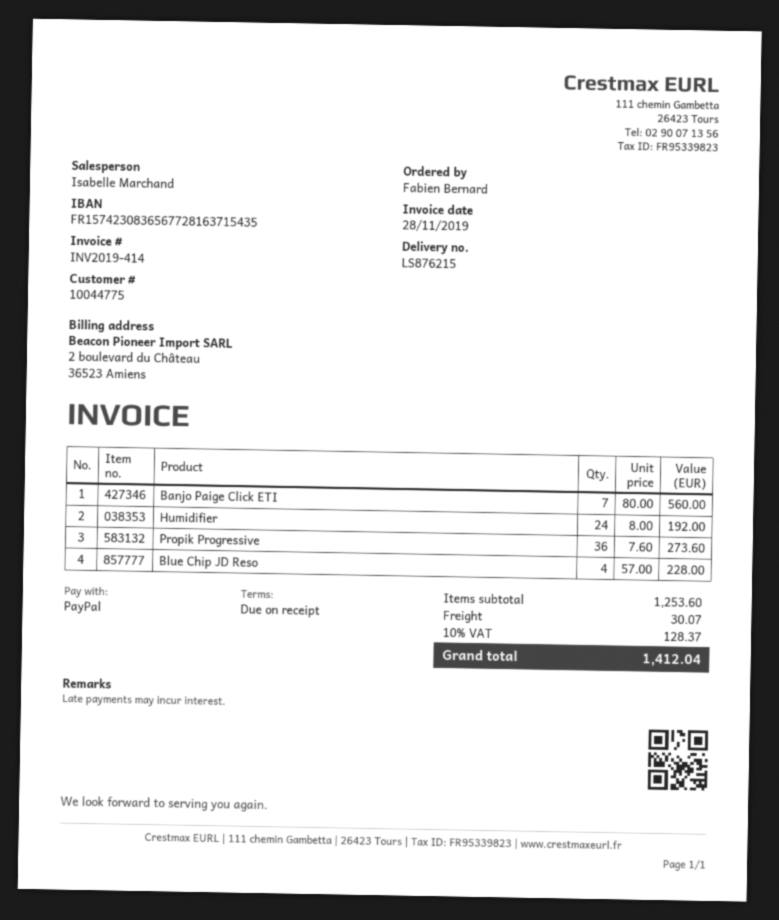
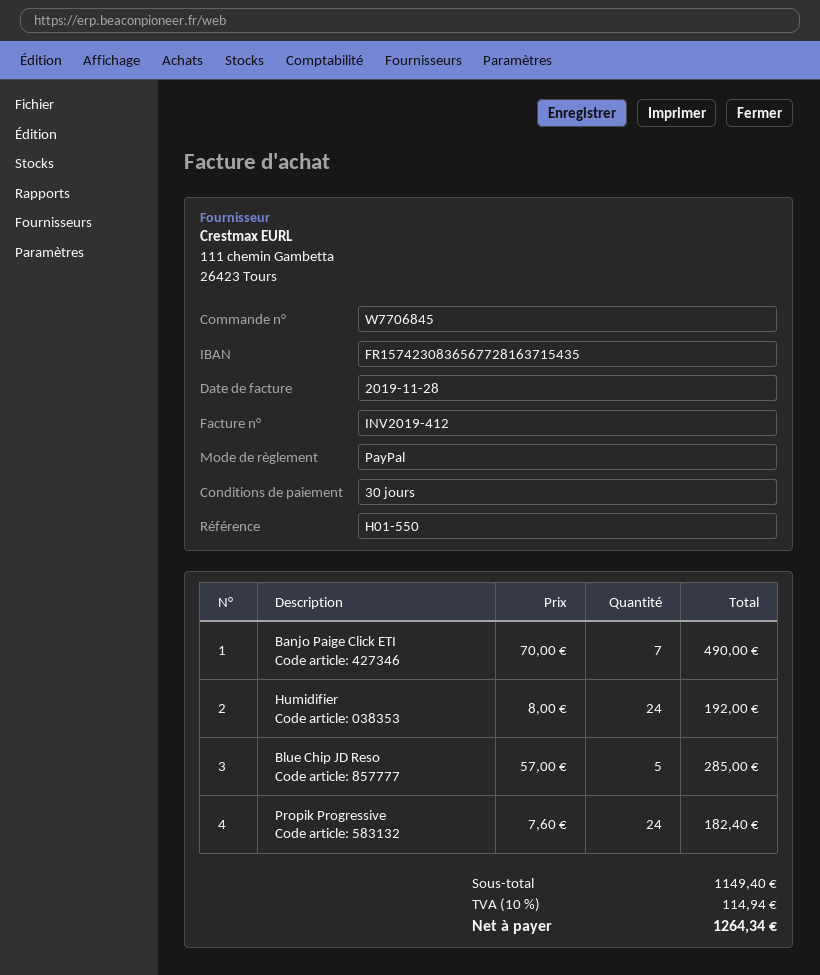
invoice number: INV2019-414 -> INV2019-412
payment terms: on receipt -> 30 days
Banjo Paige Click ETI: 7 x 80.00 = 560.00 -> 7 x 70.00 = 490.00
Propik Progressive: 36 x 7.60 = 273.60 -> 24 x 7.60 = 182.40
Blue Chip JD Reso: 4 x 57.00 = 228.00 -> 5 x 57.00 = 285.00
subtotal: 1253.60 -> 1149.40
shipping: 30.07 -> none
tax: 10% = 128.37 -> 10% = 114.94
total: 1412.04 -> 1264.34

